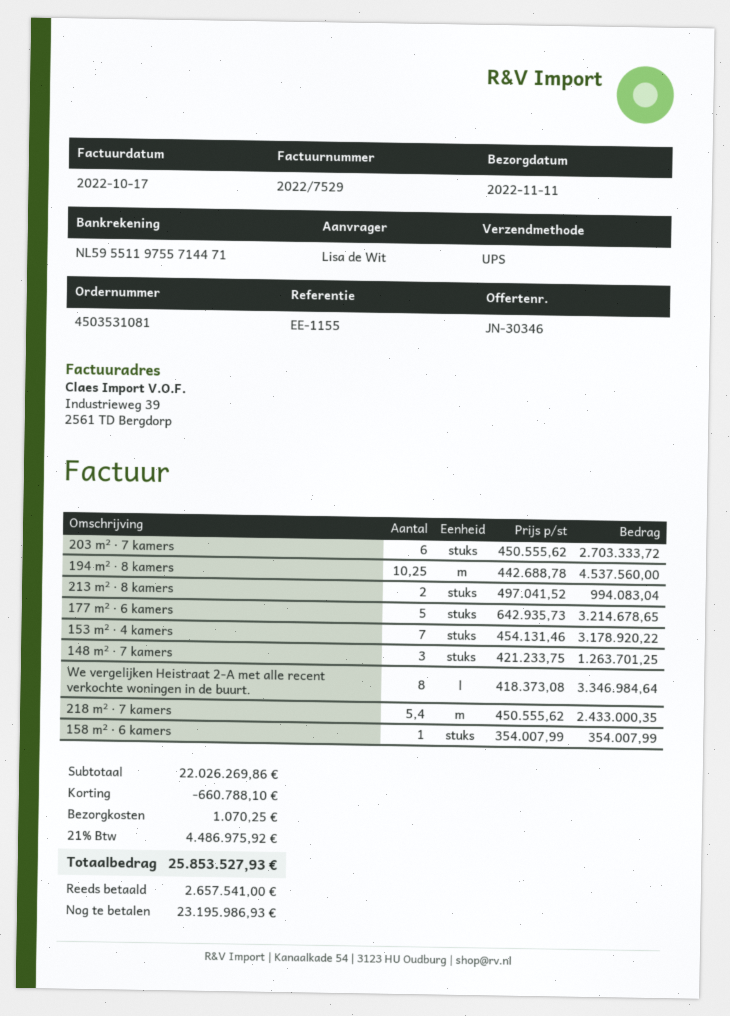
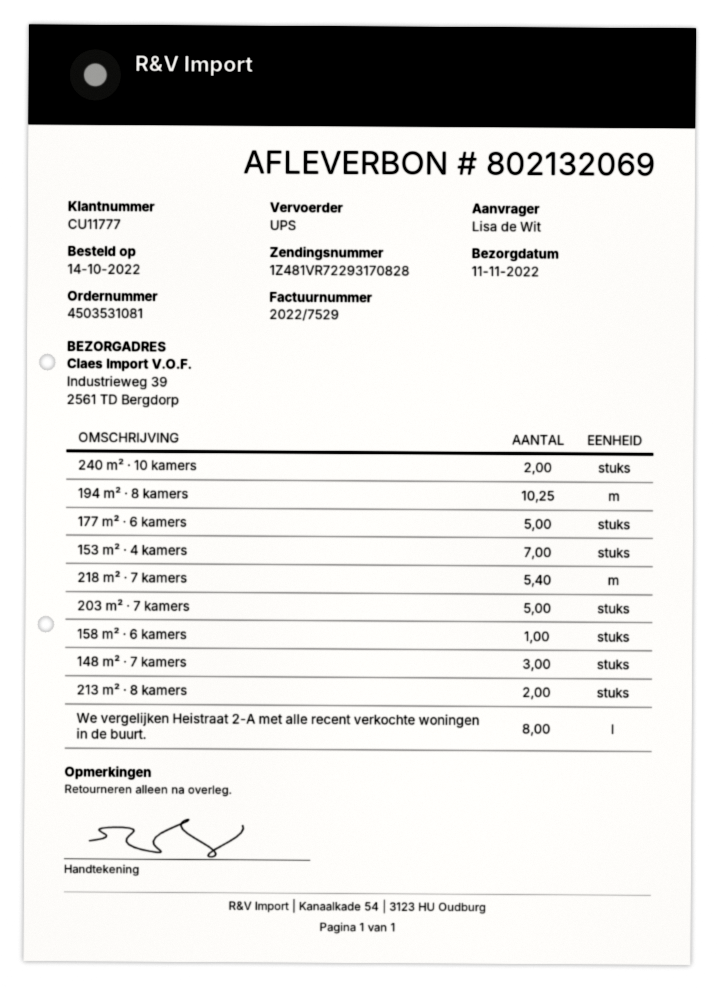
203 m² · 7 kamers: 6 -> 5
240 m² · 10 kamers: none -> 2

